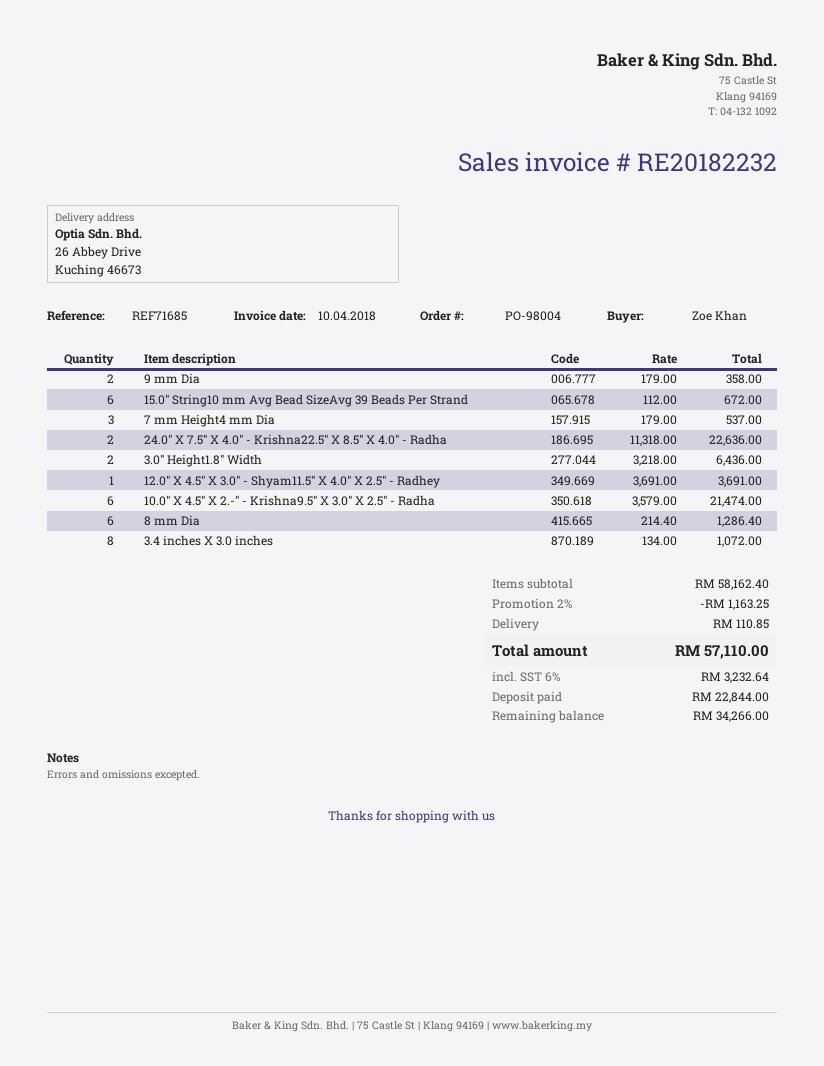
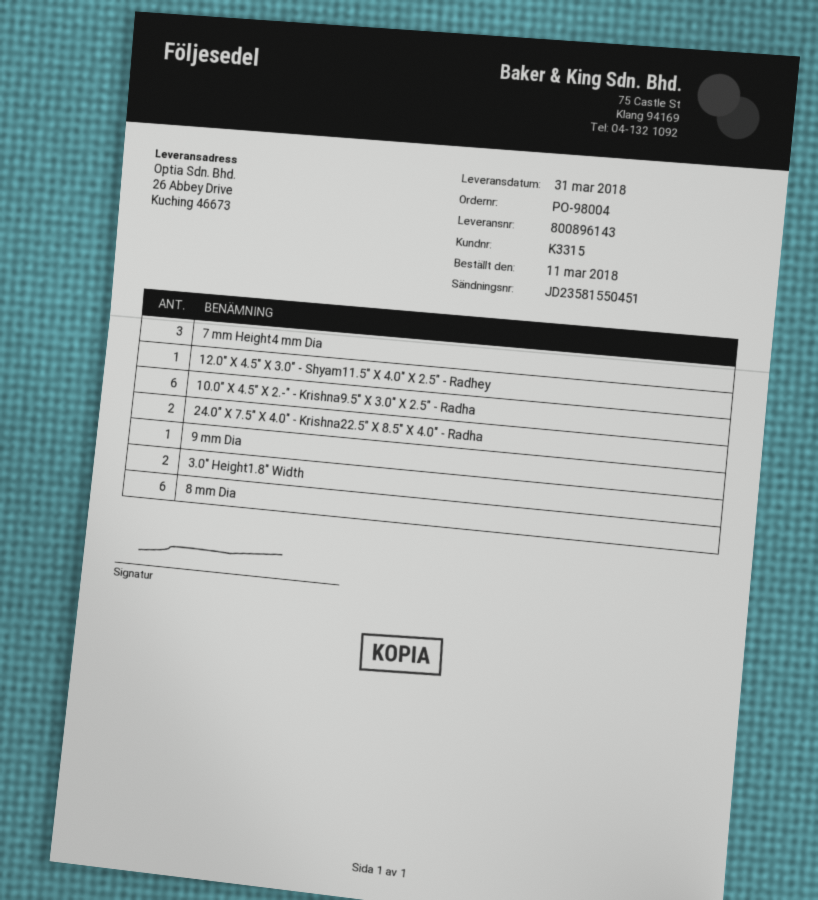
9 mm Dia: 2 -> 1
15.0" String10 mm Avg Bead SizeAvg 39 Beads Per Strand: 6 -> none
3.4 inches X 3.0 inches: 8 -> none

